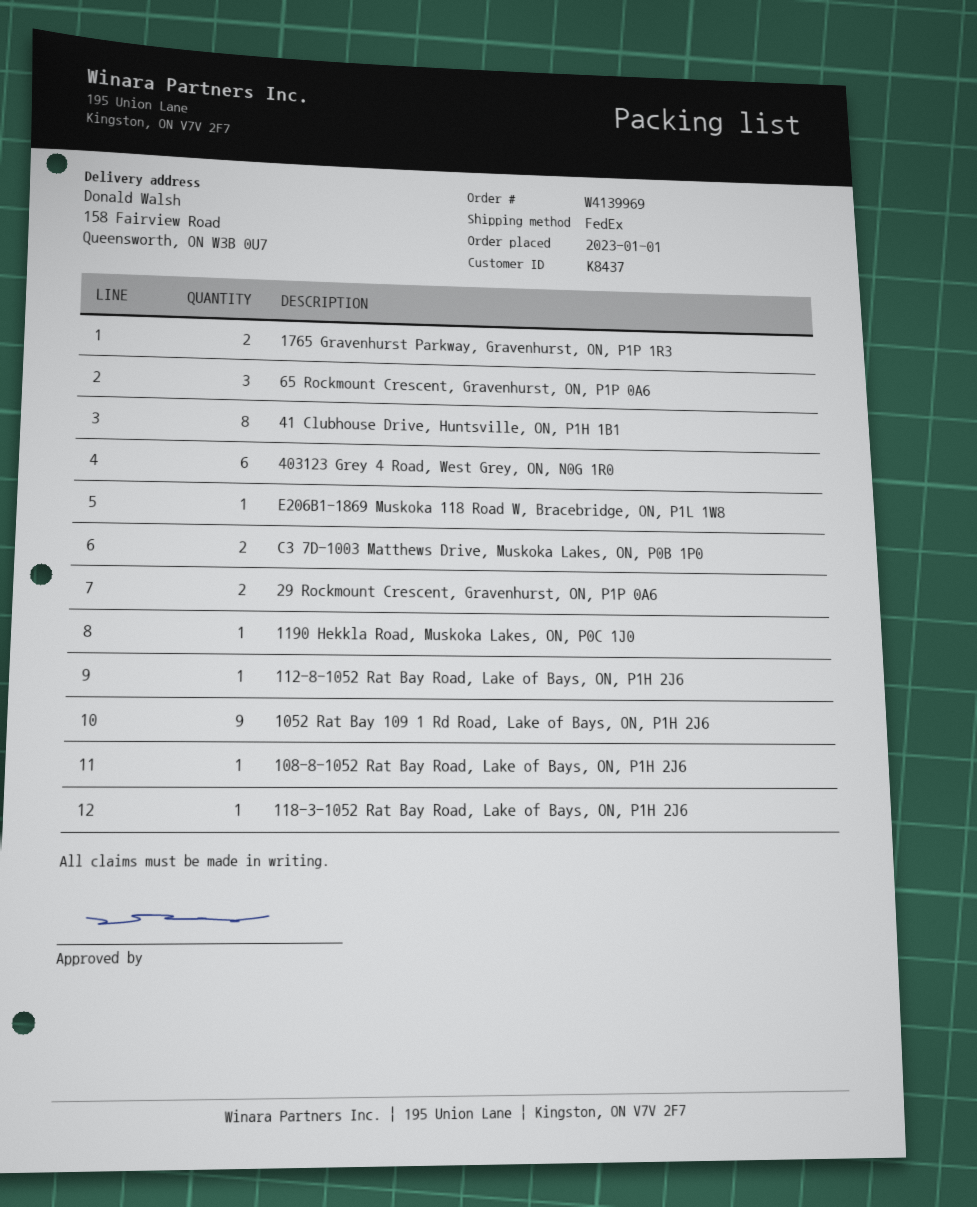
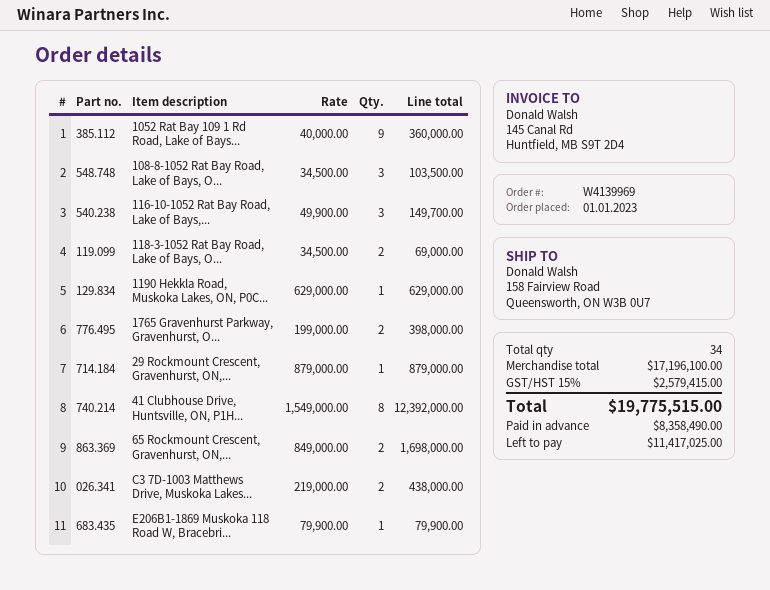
65 Rockmount Crescent, Gravenhurst, ON, P1P 0A6: 3 -> 2
403123 Grey 4 Road, West Grey, ON, N0G 1R0: 6 -> none
29 Rockmount Crescent, Gravenhurst, ON, P1P 0A6: 2 -> 1
112-8-1052 Rat Bay Road, Lake of Bays, ON, P1H 2J6: 1 -> none
108-8-1052 Rat Bay Road, Lake of Bays, ON, P1H 2J6: 1 -> 3
118-3-1052 Rat Bay Road, Lake of Bays, ON, P1H 2J6: 1 -> 2
116-10-1052 Rat Bay Road, Lake of Bays,...: none -> 3

